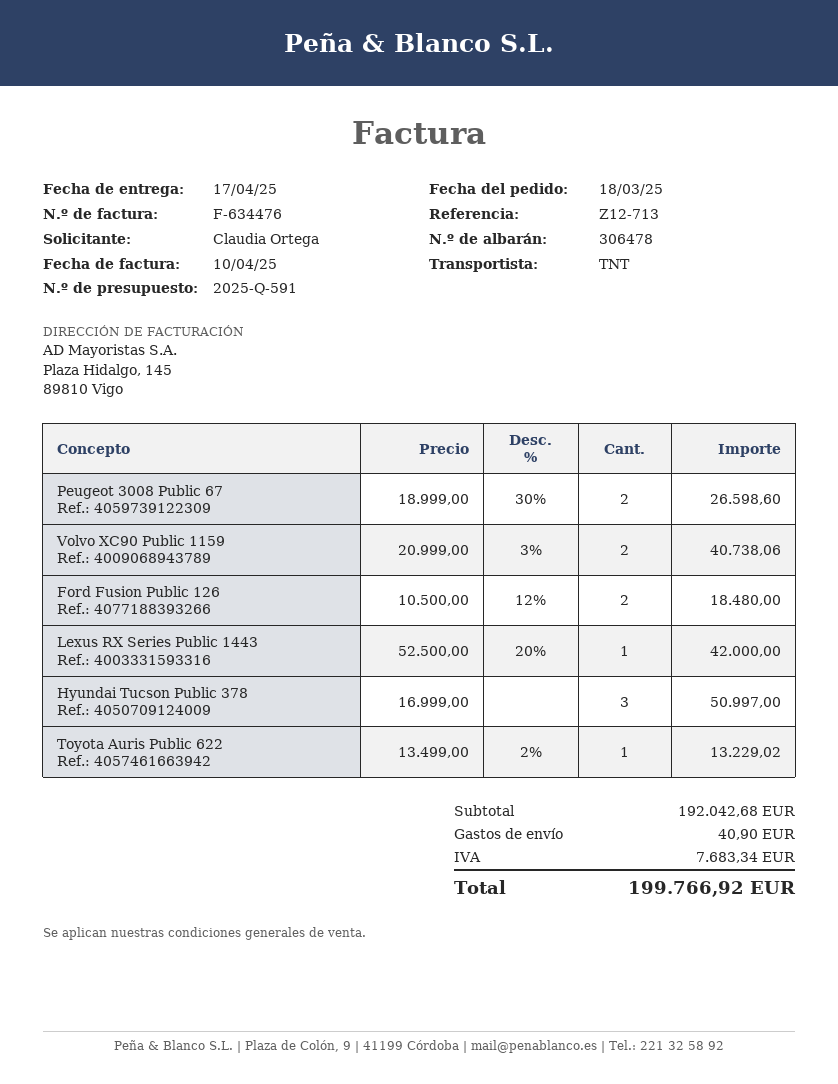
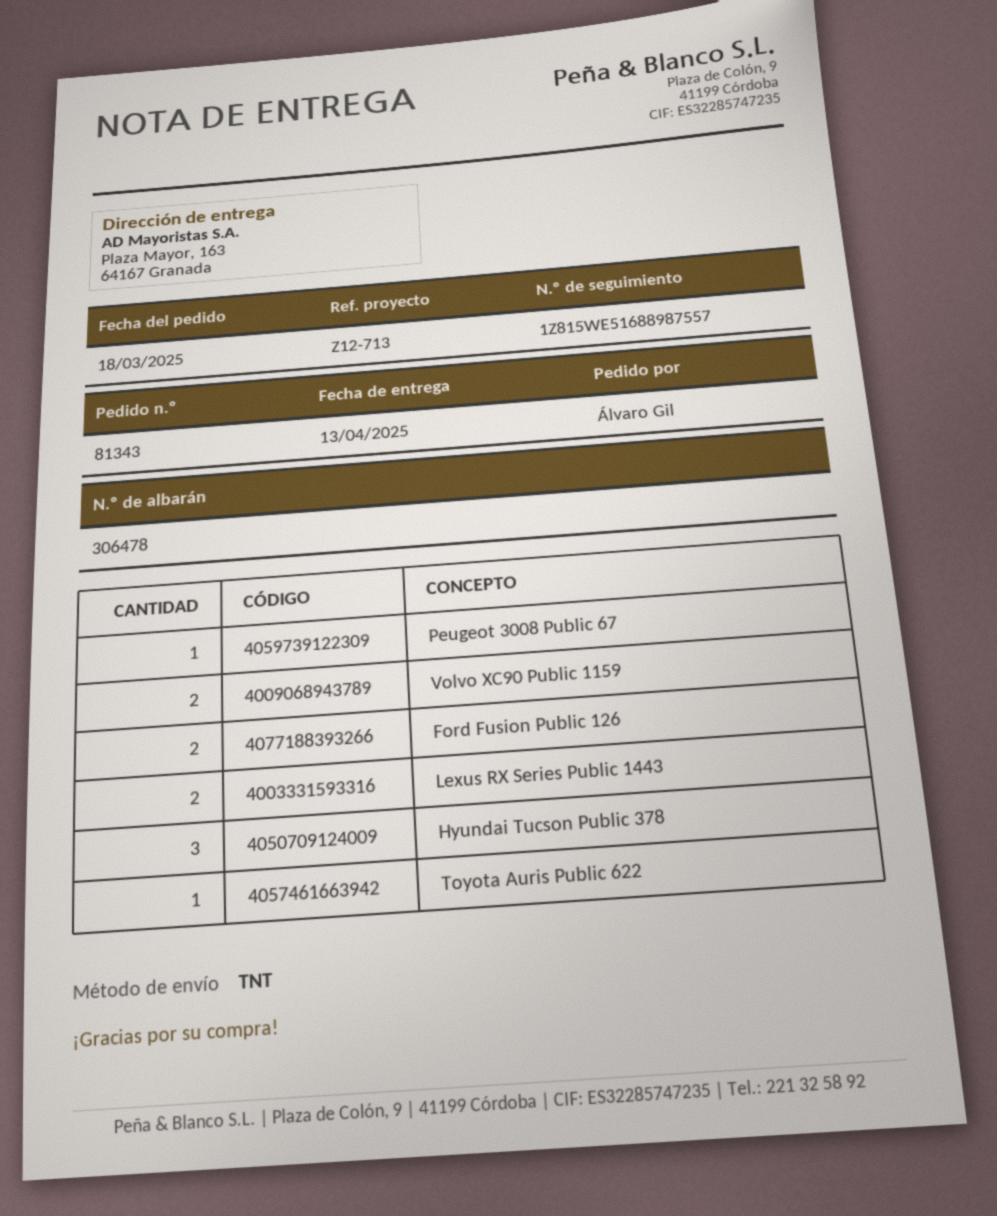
delivery date: 2025-04-17 -> 2025-04-13
ordered by: Claudia Ortega -> Álvaro Gil
Peugeot 3008 Public 67: 2 -> 1
Lexus RX Series Public 1443: 1 -> 2

